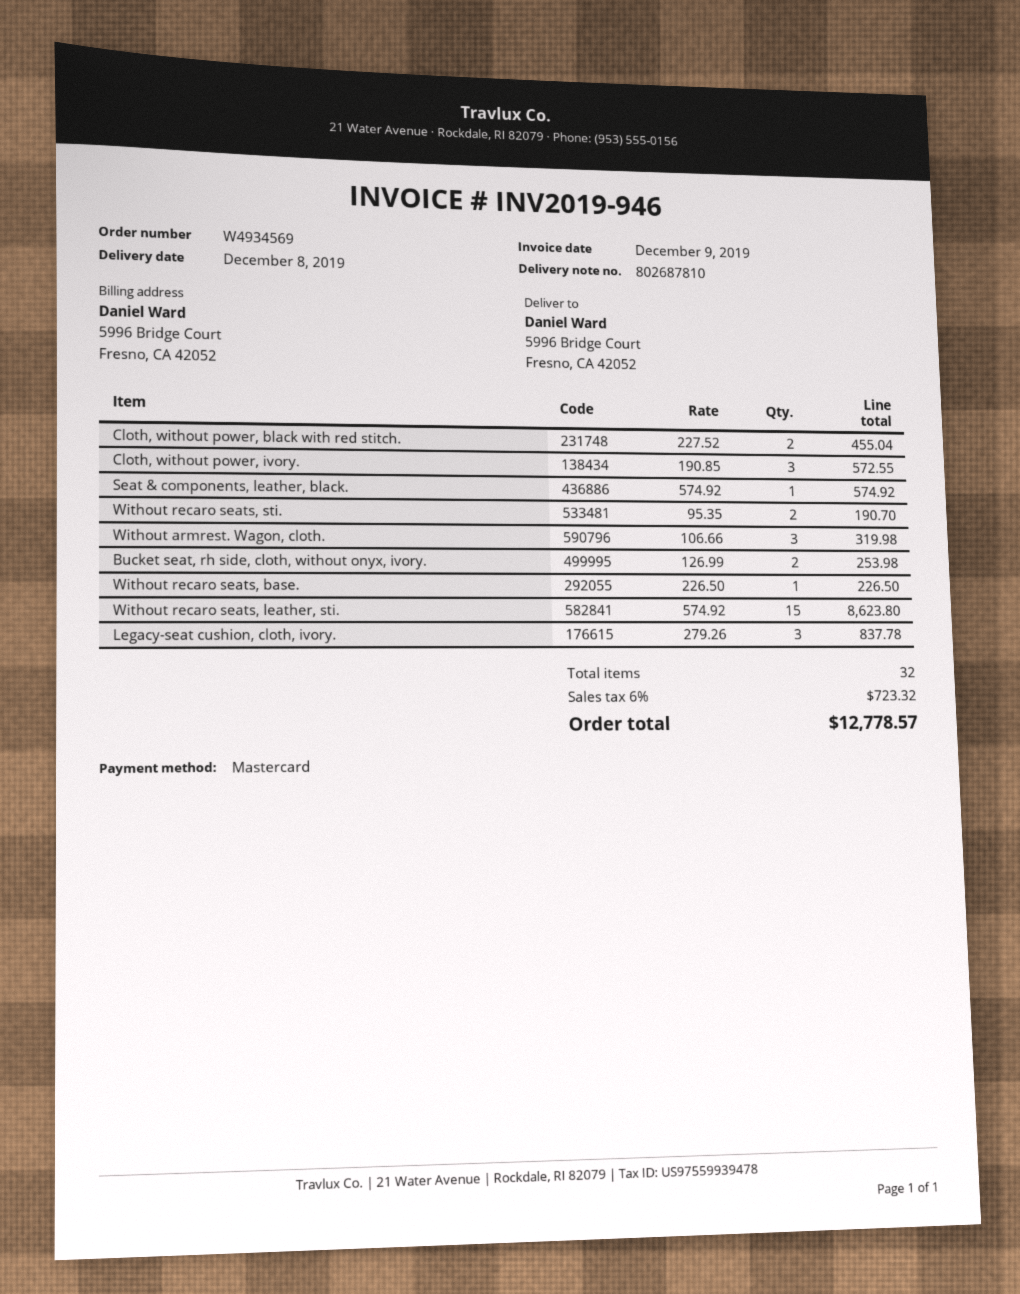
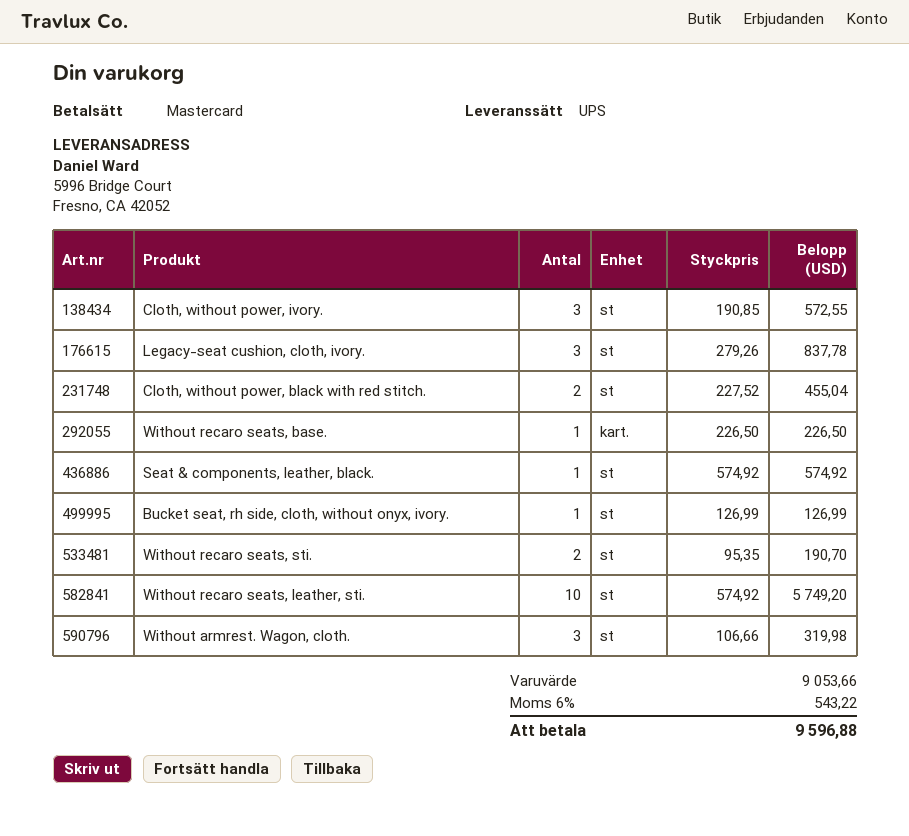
Bucket seat, rh side, cloth, without onyx, ivory.: 2 x 126.99 = 253.98 -> 1 x 126.99 = 126.99
Without recaro seats, leather, sti.: 15 x 574.92 = 8623.80 -> 10 x 574.92 = 5749.20
tax: 6% = 723.32 -> 6% = 543.22
total: 12778.57 -> 9596.88

